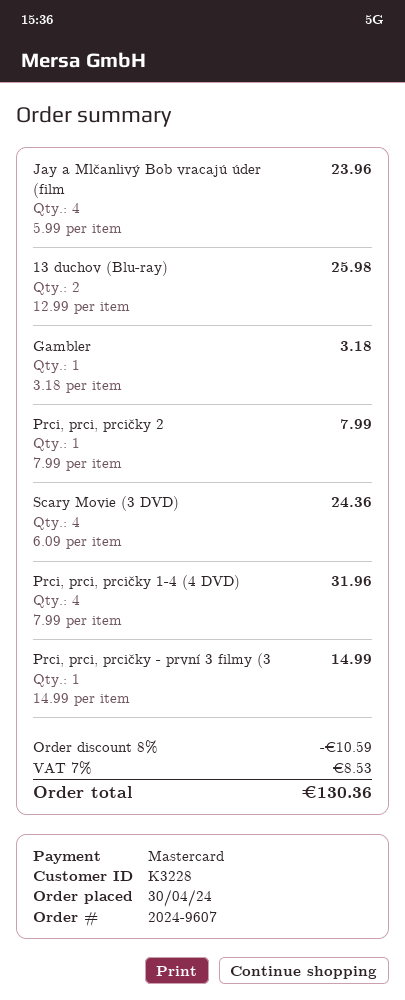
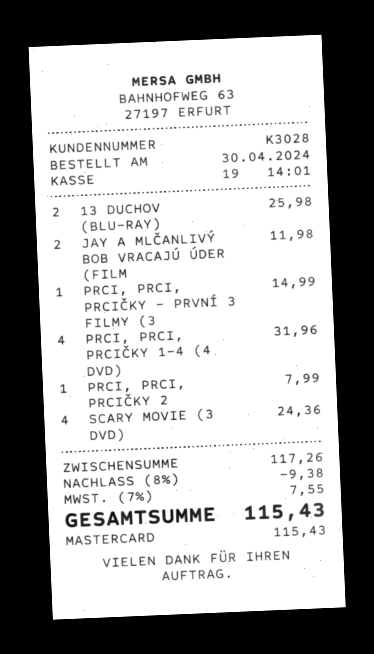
customer number: K3228 -> K3028
Jay a Mlčanlivý Bob vracajú úder (film: 4 for 23.96 -> 2 for 11.98
Gambler: 1 for 3.18 -> none
discount: 8% = 10.59 -> 8% = 9.38
tax: 7% = 8.53 -> 7% = 7.55
total: 130.36 -> 115.43

